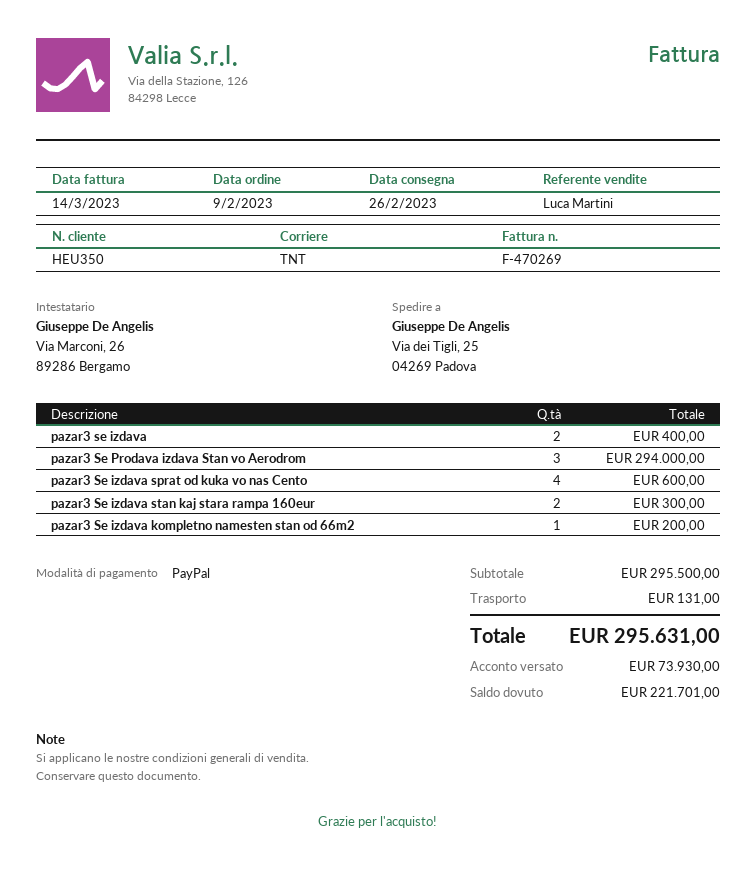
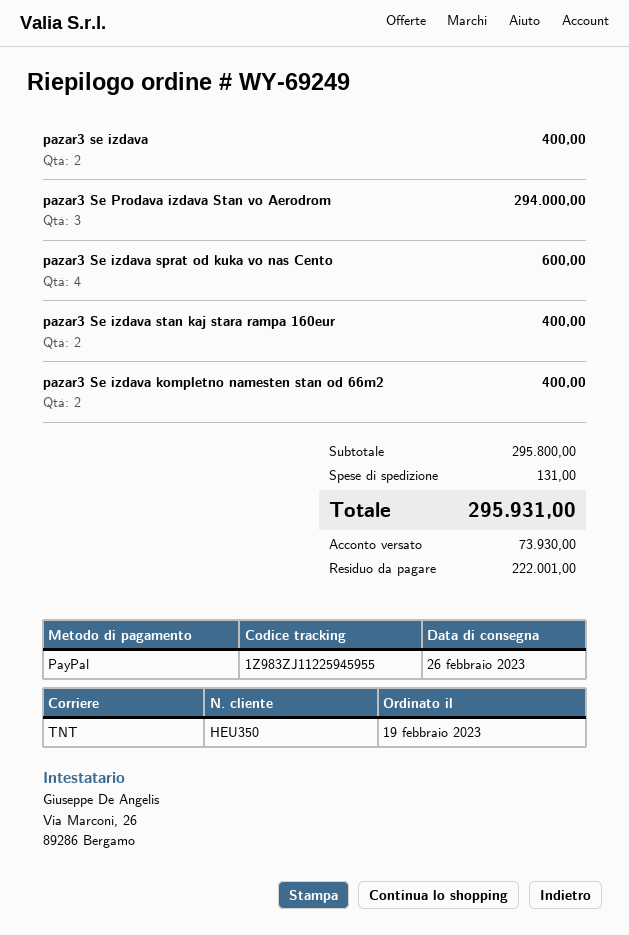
order date: 2023-02-09 -> 2023-02-19
pazar3 Se izdava stan kaj stara rampa 160eur: 2 for 300.00 -> 2 for 400.00
pazar3 Se izdava kompletno namesten stan od 66m2: 1 for 200.00 -> 2 for 400.00
subtotal: 295500.00 -> 295800.00
total: 295631.00 -> 295931.00
balance: 221701.00 -> 222001.00

